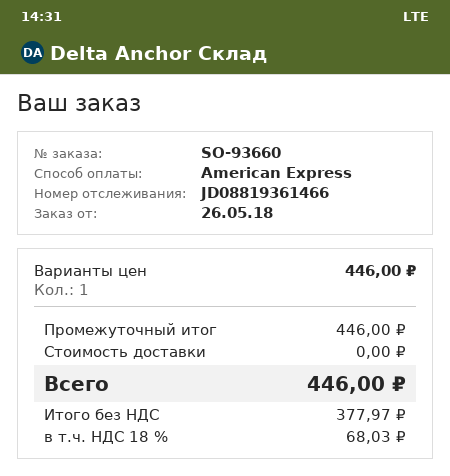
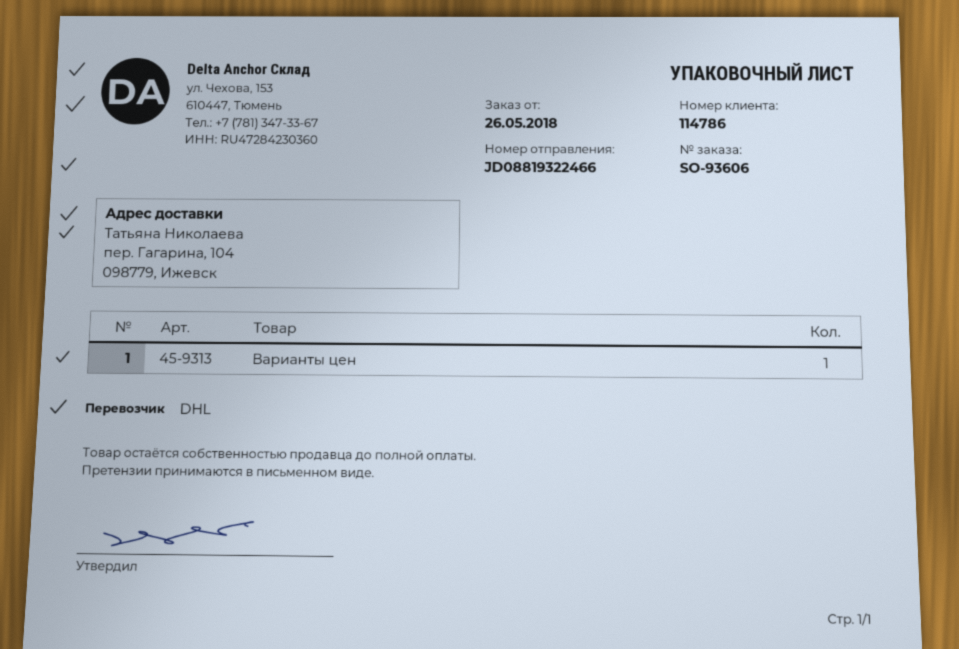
order number: SO-93660 -> SO-93606
tracking number: JD08819361466 -> JD08819322466

